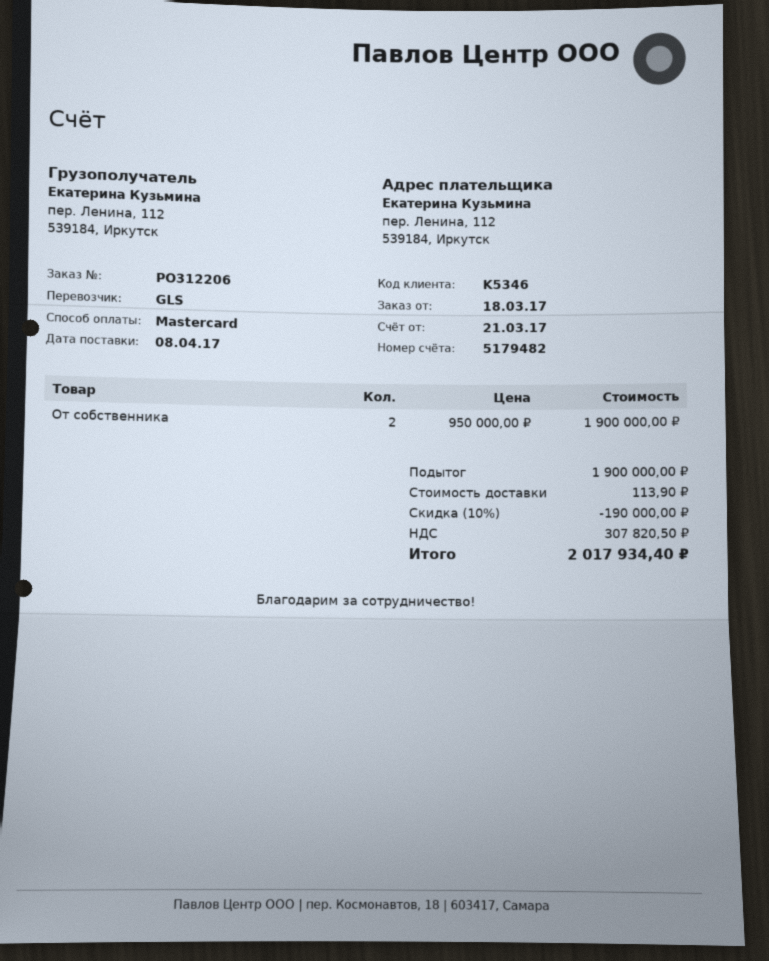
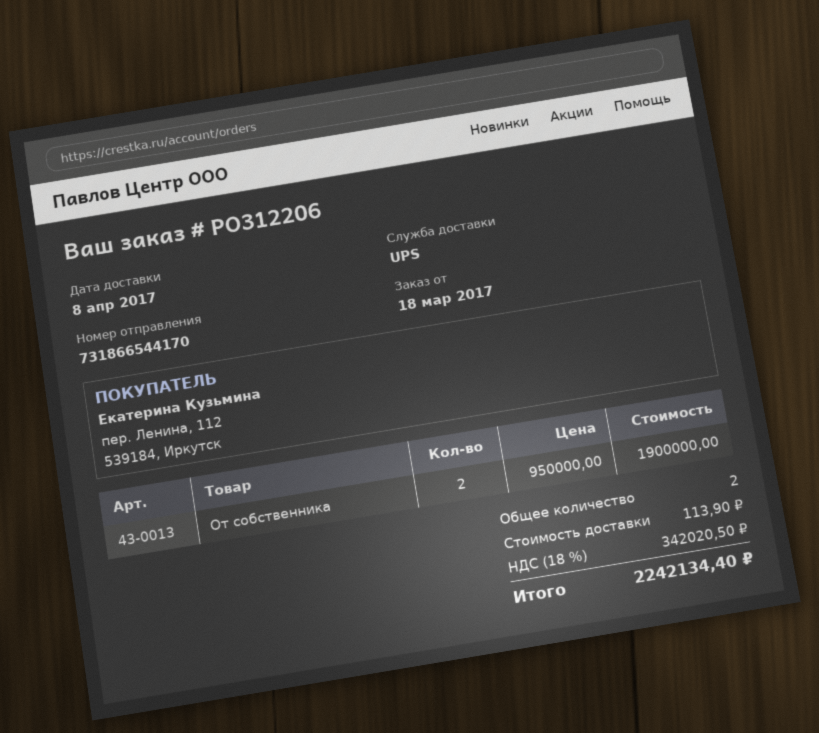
shipping method: GLS -> UPS
discount: 10% = 190000.00 -> none
tax: 307820.50 -> 342020.50
total: 2017934.40 -> 2242134.40

